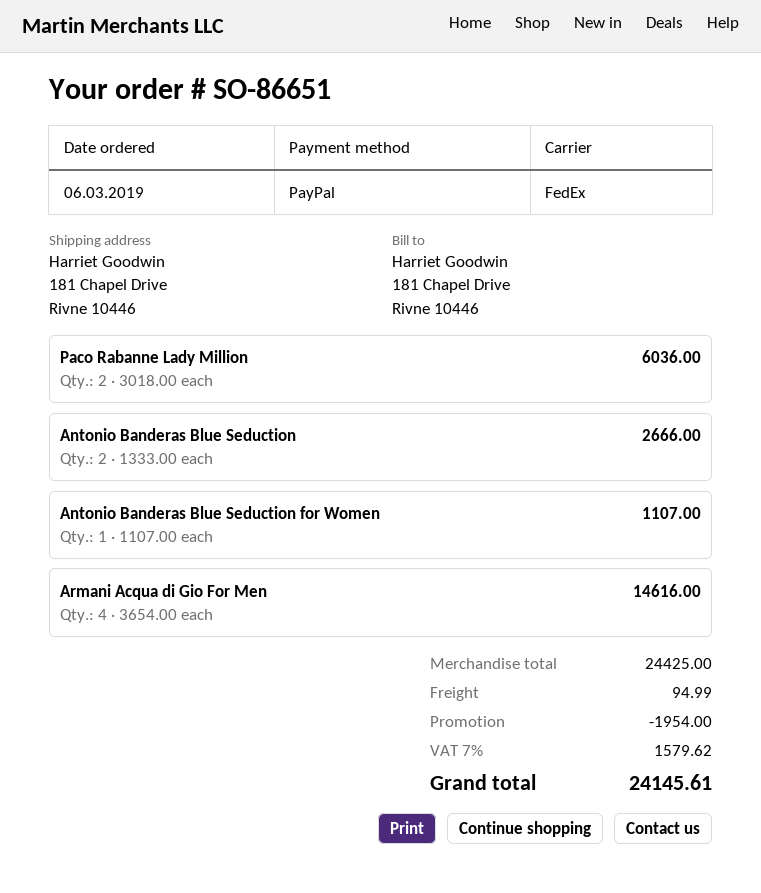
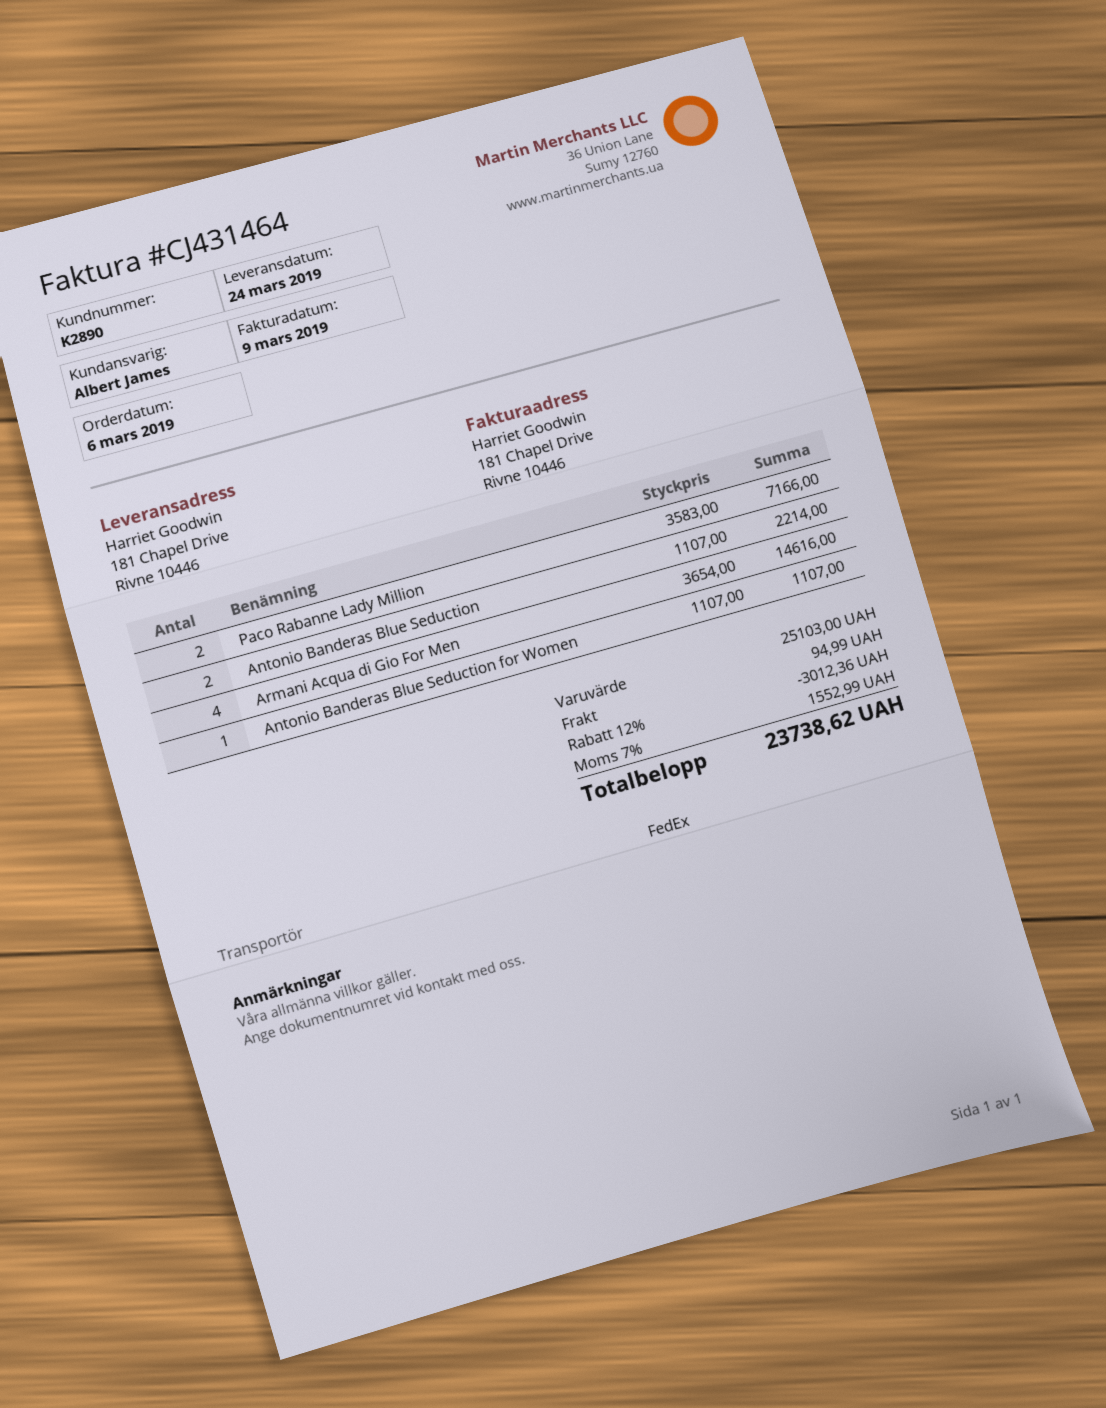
Paco Rabanne Lady Million: 2 x 3018.00 = 6036.00 -> 2 x 3583.00 = 7166.00
Antonio Banderas Blue Seduction: 2 x 1333.00 = 2666.00 -> 2 x 1107.00 = 2214.00
subtotal: 24425.00 -> 25103.00
discount: 1954.00 -> 3012.36
tax: 7% = 1579.62 -> 7% = 1552.99
total: 24145.61 -> 23738.62

